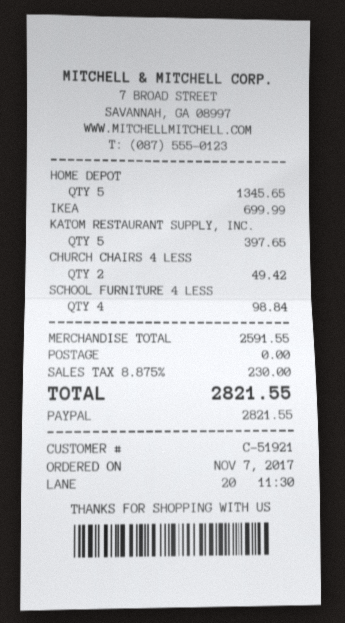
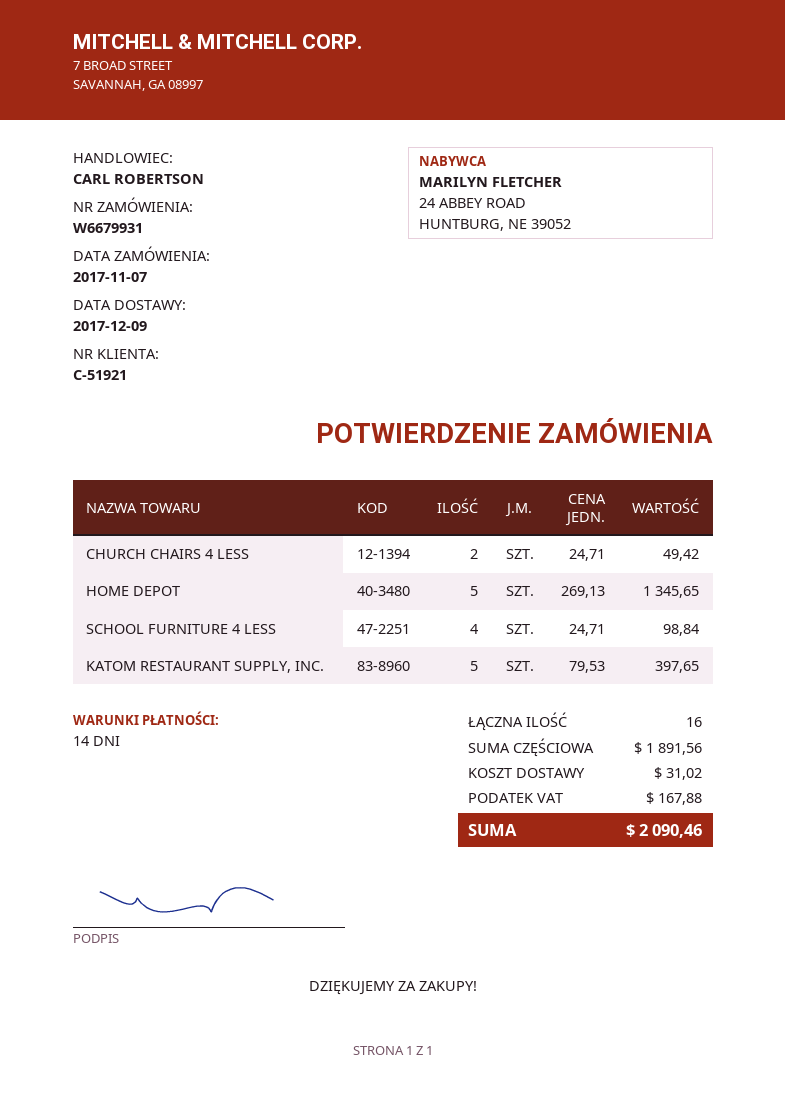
IKEA: 1 for 699.99 -> none
subtotal: 2591.55 -> 1891.56
shipping: 0.00 -> 31.02
tax: 230.00 -> 167.88
total: 2821.55 -> 2090.46

